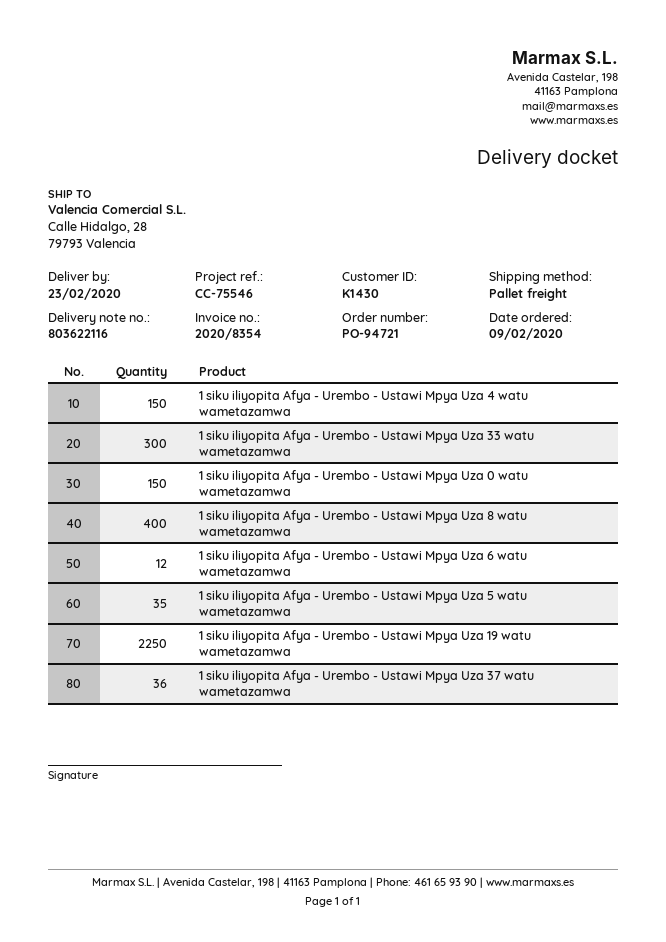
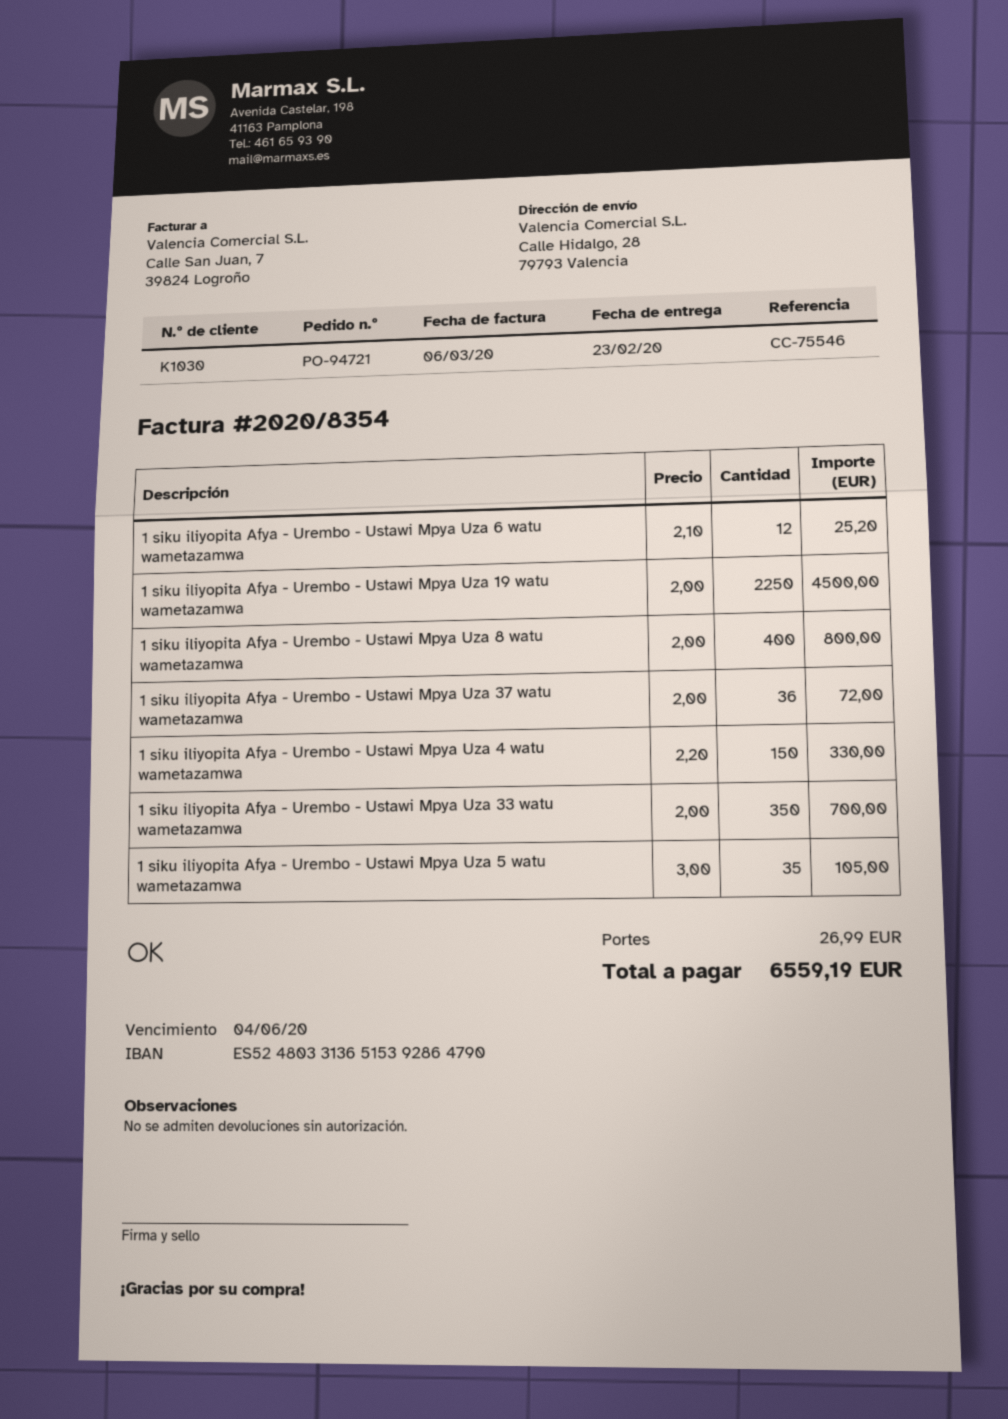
customer number: K1430 -> K1030
1 siku iliyopita Afya - Urembo - Ustawi Mpya Uza 33 watu wametazamwa: 300 -> 350
1 siku iliyopita Afya - Urembo - Ustawi Mpya Uza 0 watu wametazamwa: 150 -> none

